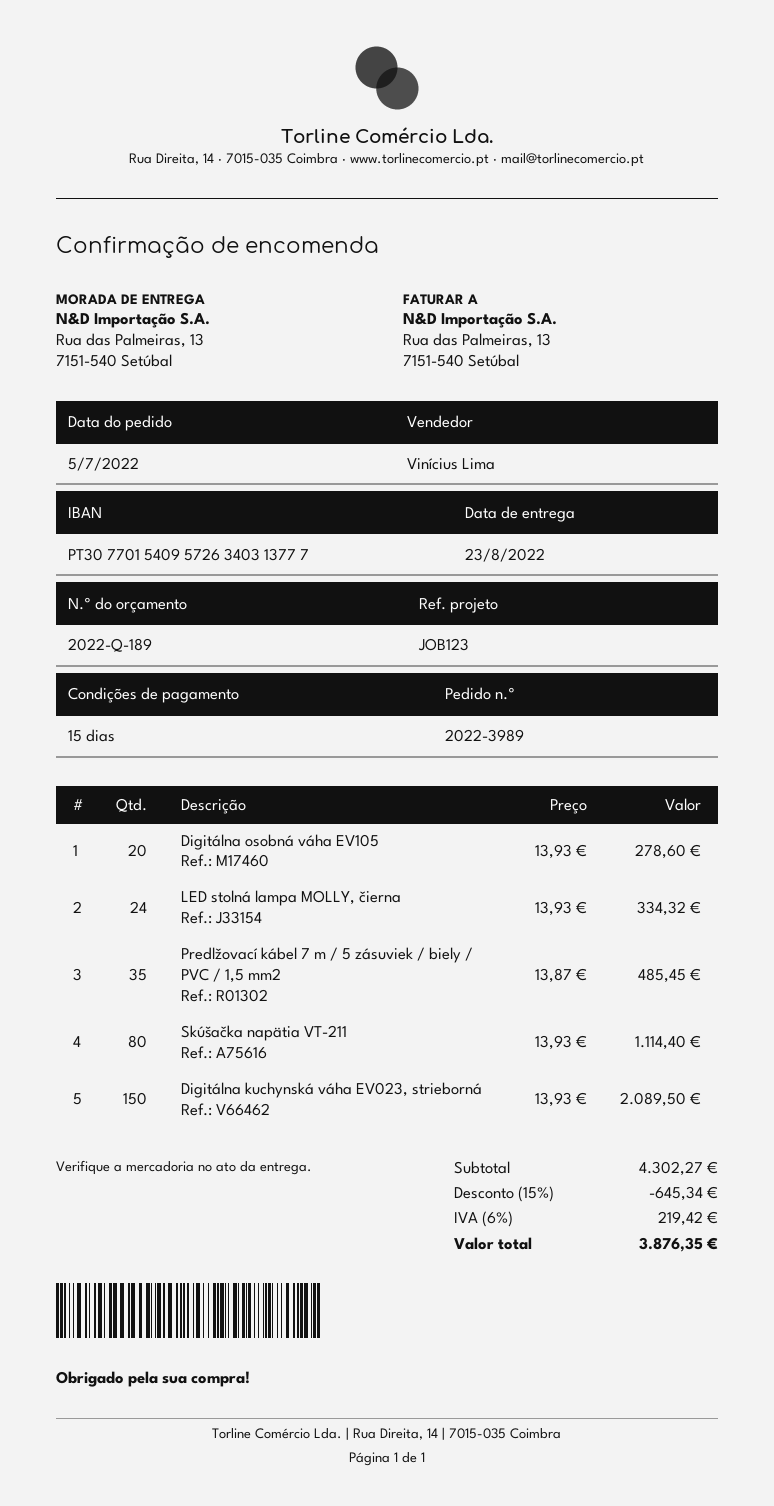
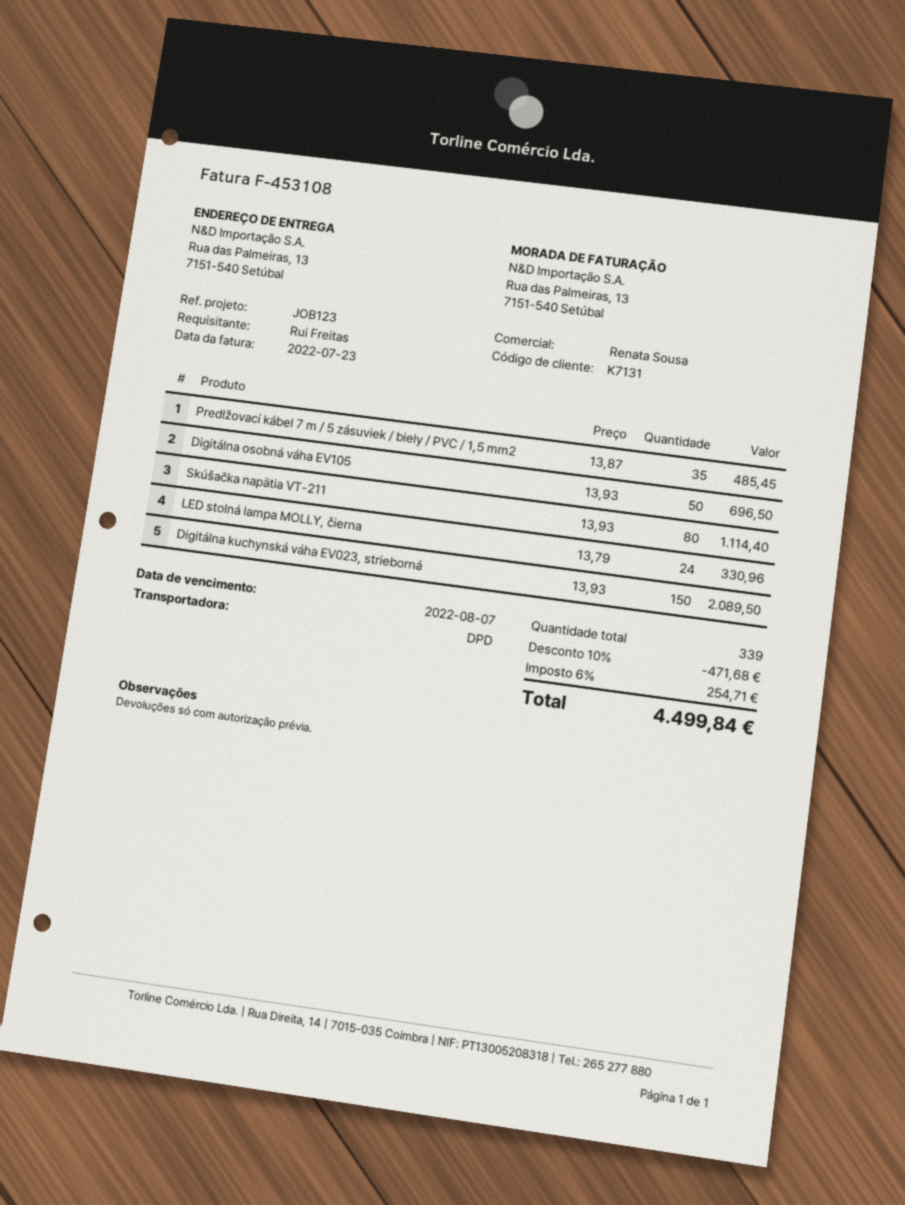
sales rep: Vinícius Lima -> Renata Sousa
Digitálna osobná váha EV105: 20 x 13.93 = 278.60 -> 50 x 13.93 = 696.50
LED stolná lampa MOLLY, čierna: 24 x 13.93 = 334.32 -> 24 x 13.79 = 330.96
discount: 15% = 645.34 -> 10% = 471.68
tax: 6% = 219.42 -> 6% = 254.71
total: 3876.35 -> 4499.84

